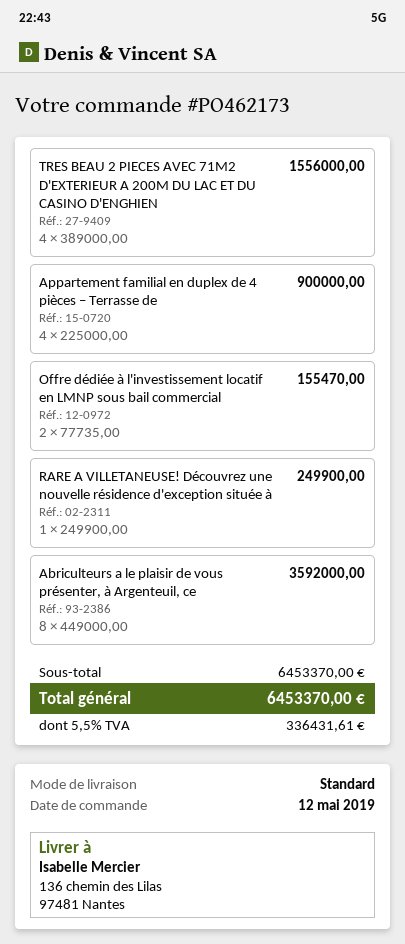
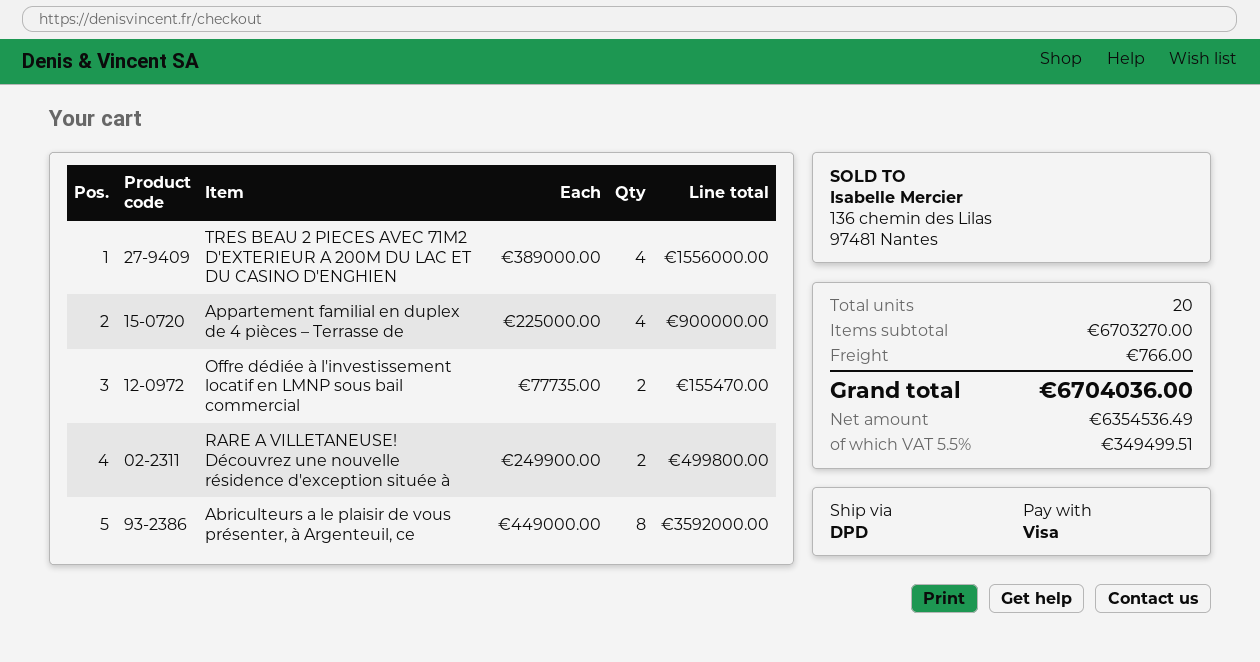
shipping method: standard -> DPD
RARE A VILLETANEUSE! Découvrez une nouvelle résidence d'exception située à: 1 x 249900.00 = 249900.00 -> 2 x 249900.00 = 499800.00
subtotal: 6453370.00 -> 6703270.00
shipping: none -> 766.00
tax: 5.5% = 336431.61 -> 5.5% = 349499.51
total: 6453370.00 -> 6704036.00

